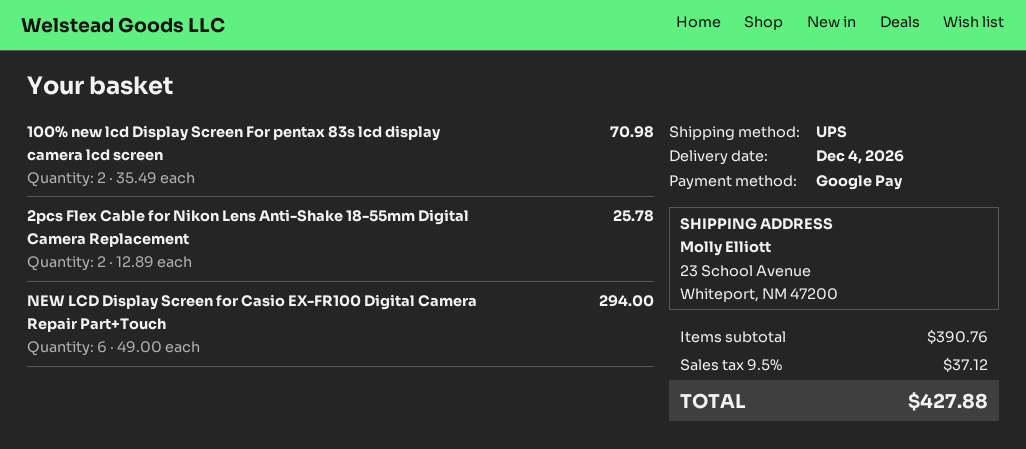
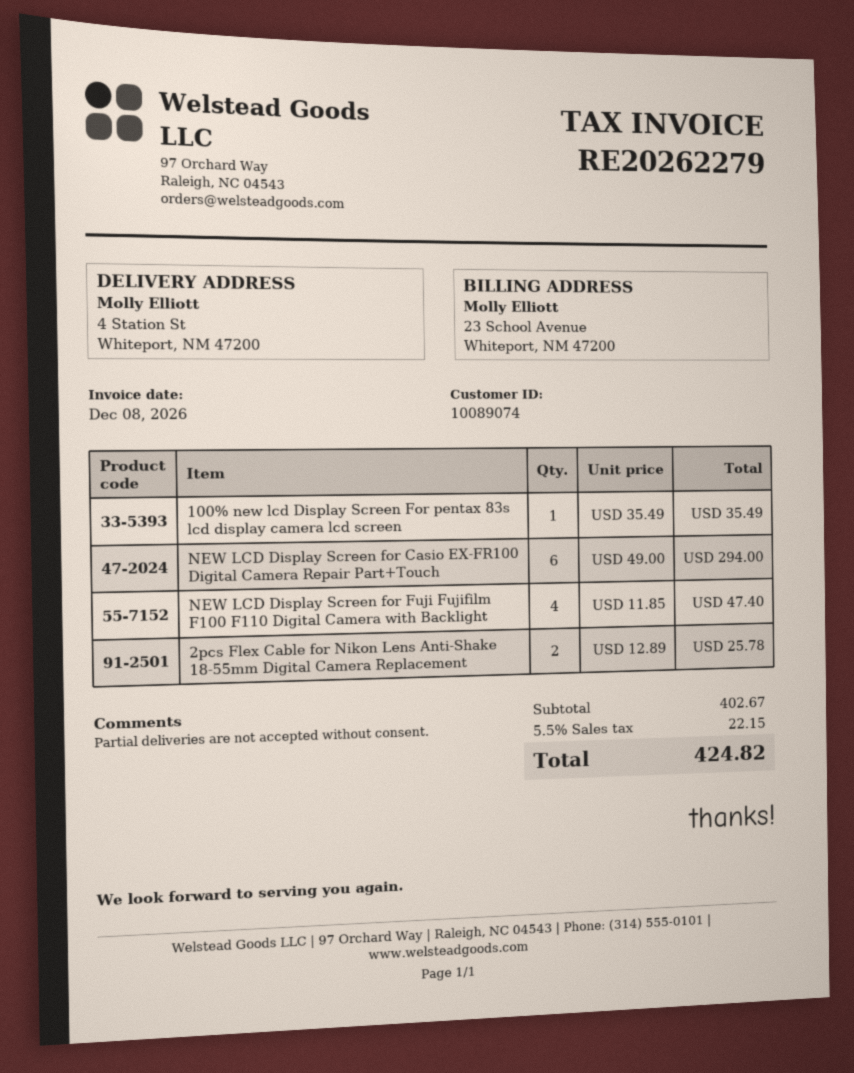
ship to: 23 School Avenue, Whiteport, NM 47200 -> 4 Station St, Whiteport, NM 47200
100% new lcd Display Screen For pentax 83s lcd display camera lcd screen: 2 x 35.49 = 70.98 -> 1 x 35.49 = 35.49
NEW LCD Display Screen for Fuji Fujifilm F100 F110 Digital Camera with Backlight: none -> 4 x 11.85 = 47.40
subtotal: 390.76 -> 402.67
tax: 9.5% = 37.12 -> 5.5% = 22.15
total: 427.88 -> 424.82

